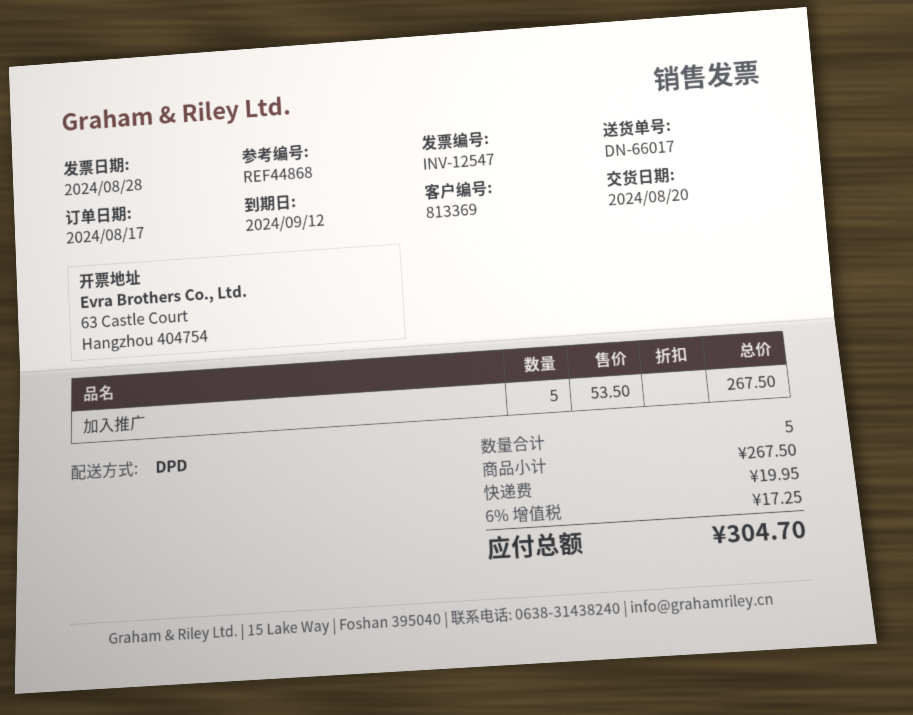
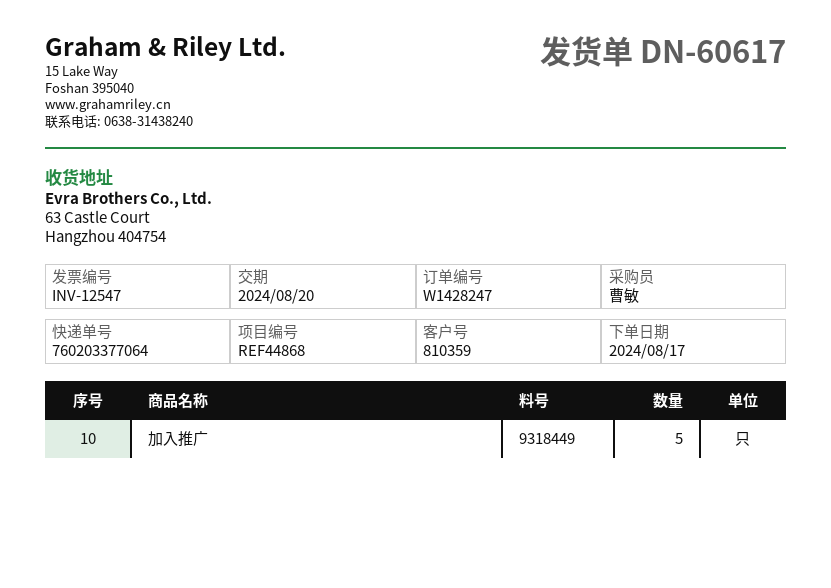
delivery note number: DN-66017 -> DN-60617
customer number: 813369 -> 810359

